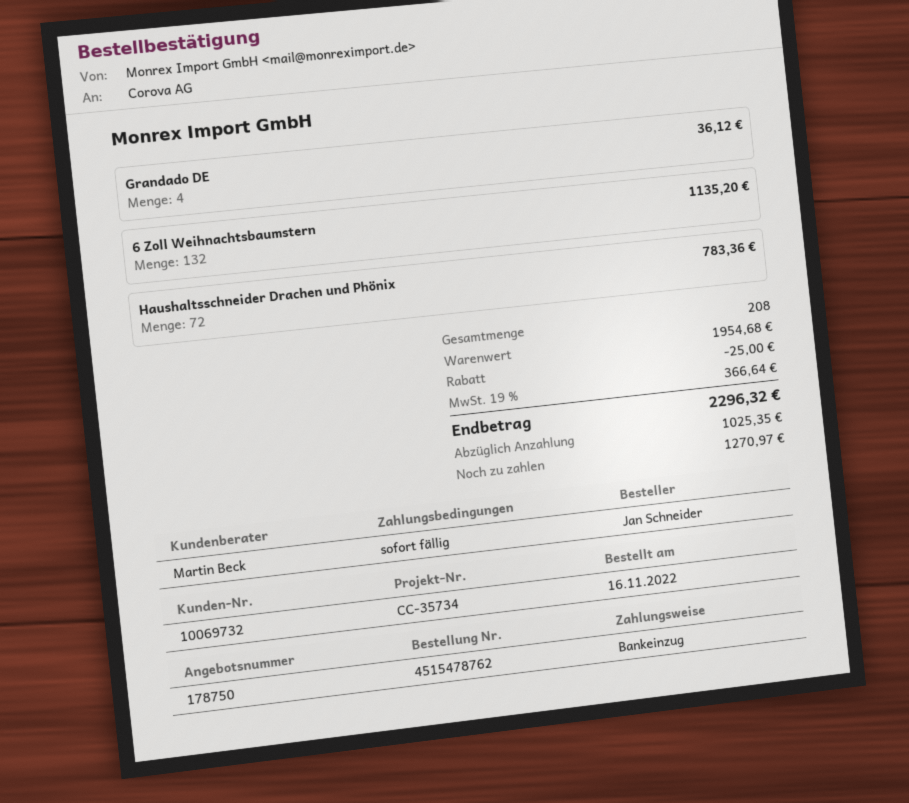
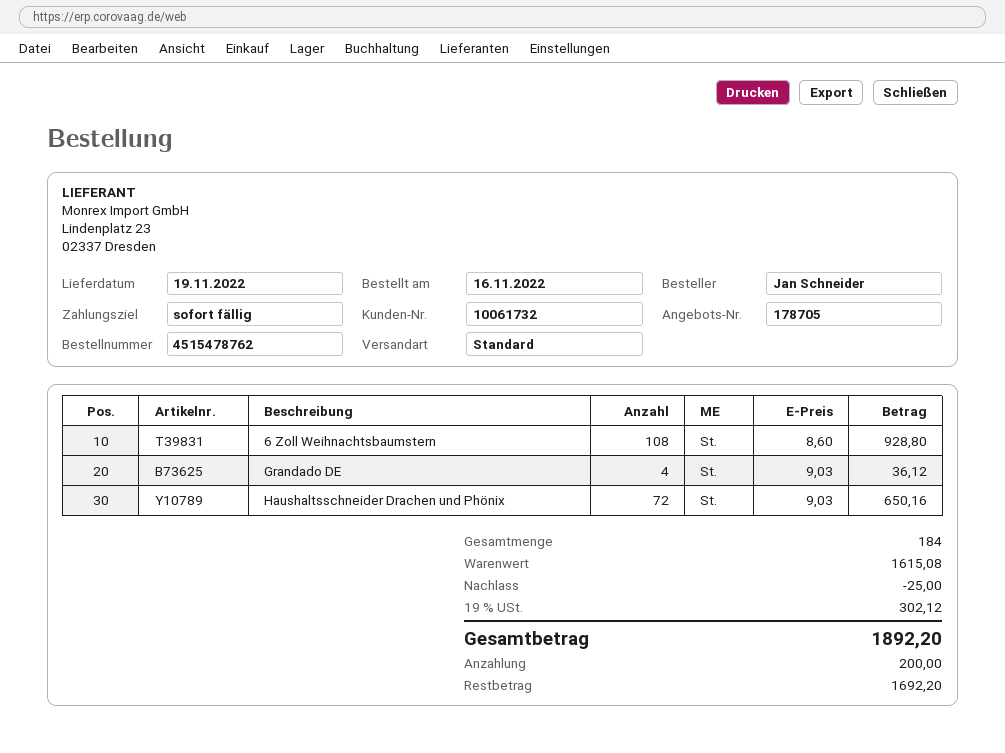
quote number: 178750 -> 178705
customer number: 10069732 -> 10061732
6 Zoll Weihnachtsbaumstern: 132 for 1135.20 -> 108 for 928.80
Haushaltsschneider Drachen und Phönix: 72 for 783.36 -> 72 for 650.16
total quantity: 208 -> 184
subtotal: 1954.68 -> 1615.08
tax: 19% = 366.64 -> 19% = 302.12
total: 2296.32 -> 1892.20
deposit: 1025.35 -> 200.00
balance: 1270.97 -> 1692.20

